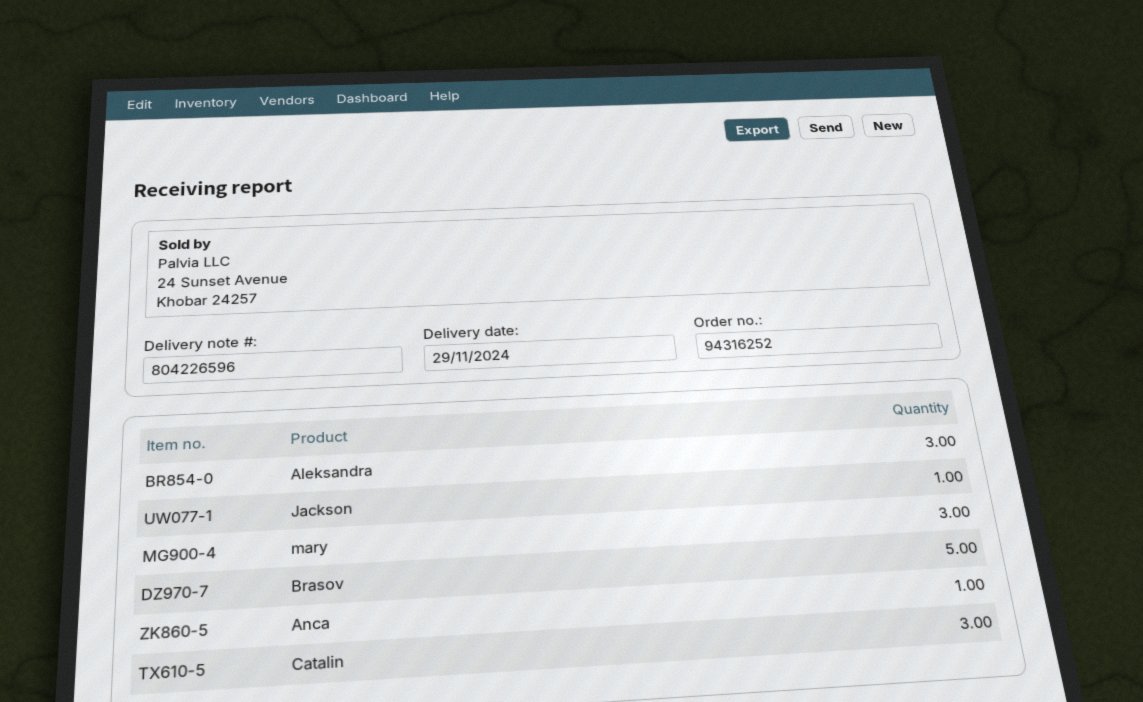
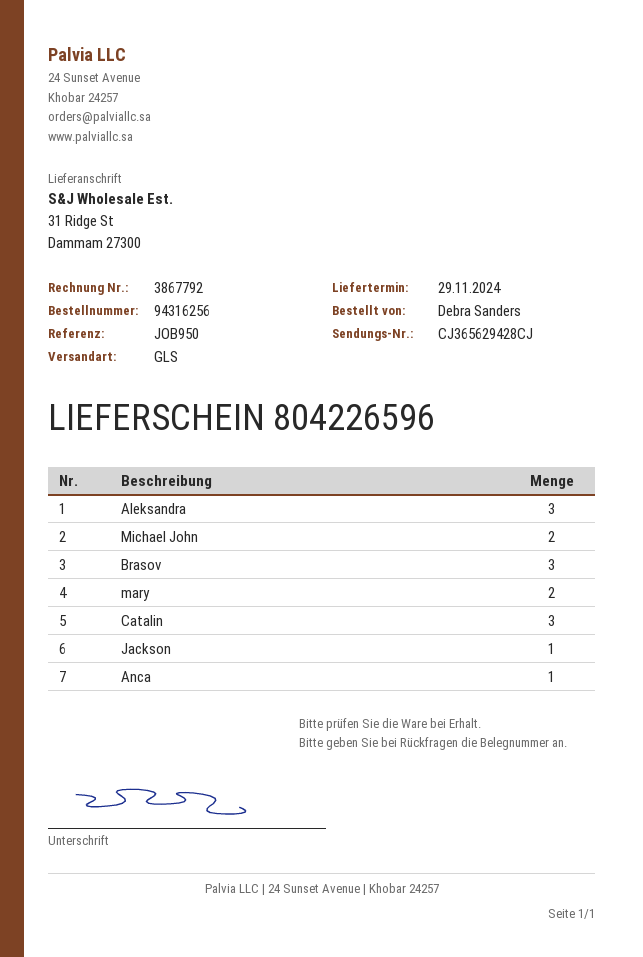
order number: 94316252 -> 94316256
mary: 3 -> 2
Brasov: 5 -> 3
Michael John: none -> 2

